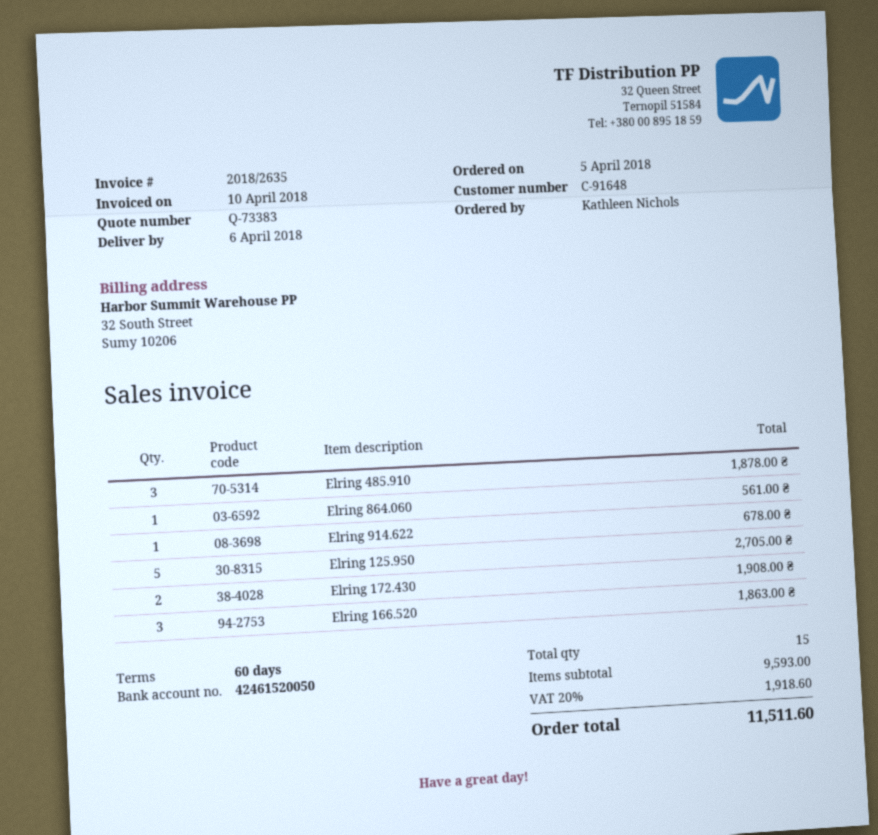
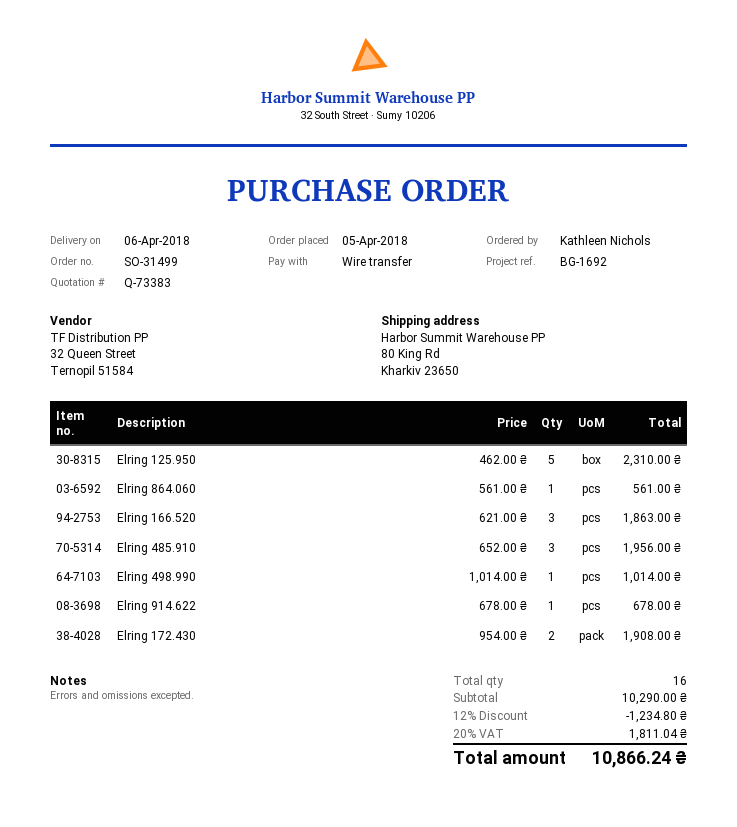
Elring 485.910: 3 for 1878.00 -> 3 for 1956.00
Elring 125.950: 5 for 2705.00 -> 5 for 2310.00
Elring 498.990: none -> 1 for 1014.00
total quantity: 15 -> 16
subtotal: 9593.00 -> 10290.00
discount: none -> 12% = 1234.80
tax: 20% = 1918.60 -> 20% = 1811.04
total: 11511.60 -> 10866.24

